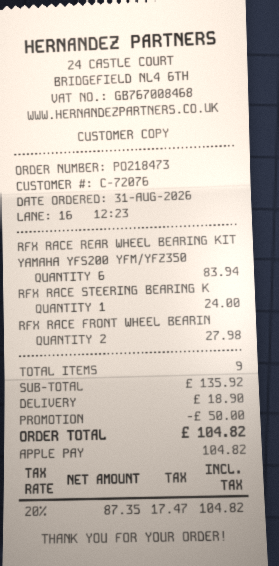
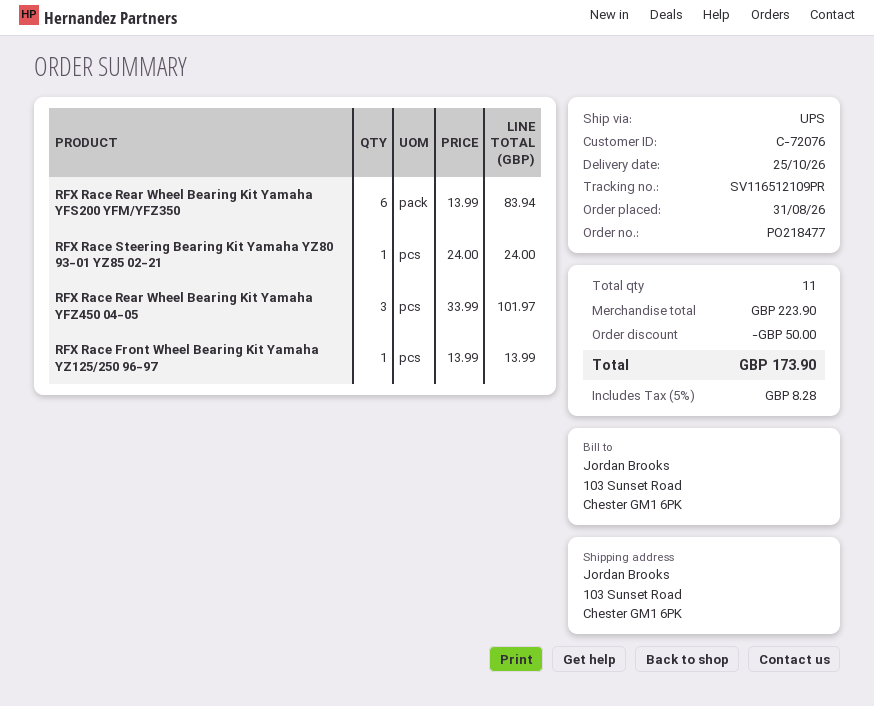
order number: PO218473 -> PO218477
RFX RACE FRONT WHEEL BEARIN: 2 for 27.98 -> 1 for 13.99
RFX Race Rear Wheel Bearing Kit Yamaha YFZ450 04-05: none -> 3 for 101.97
total quantity: 9 -> 11
subtotal: 135.92 -> 223.90
shipping: 18.90 -> none
tax: 20% = 17.47 -> 5% = 8.28
total: 104.82 -> 173.90

